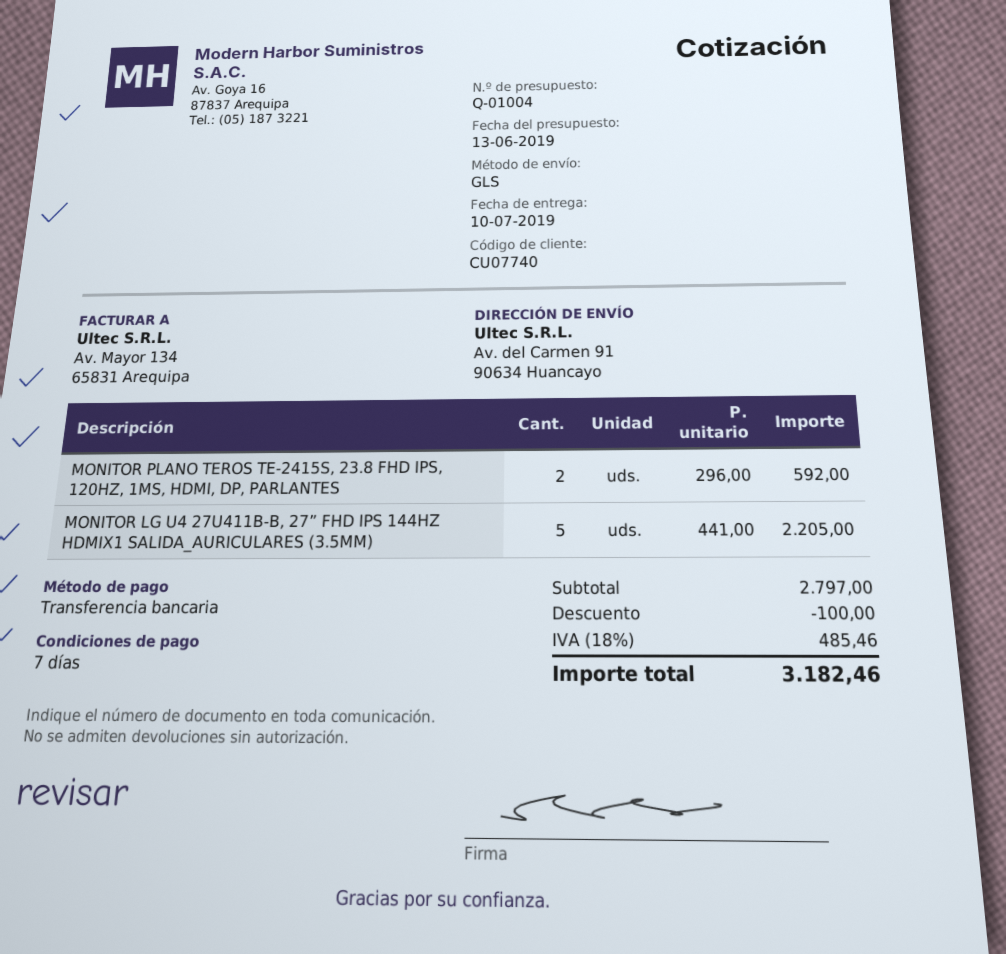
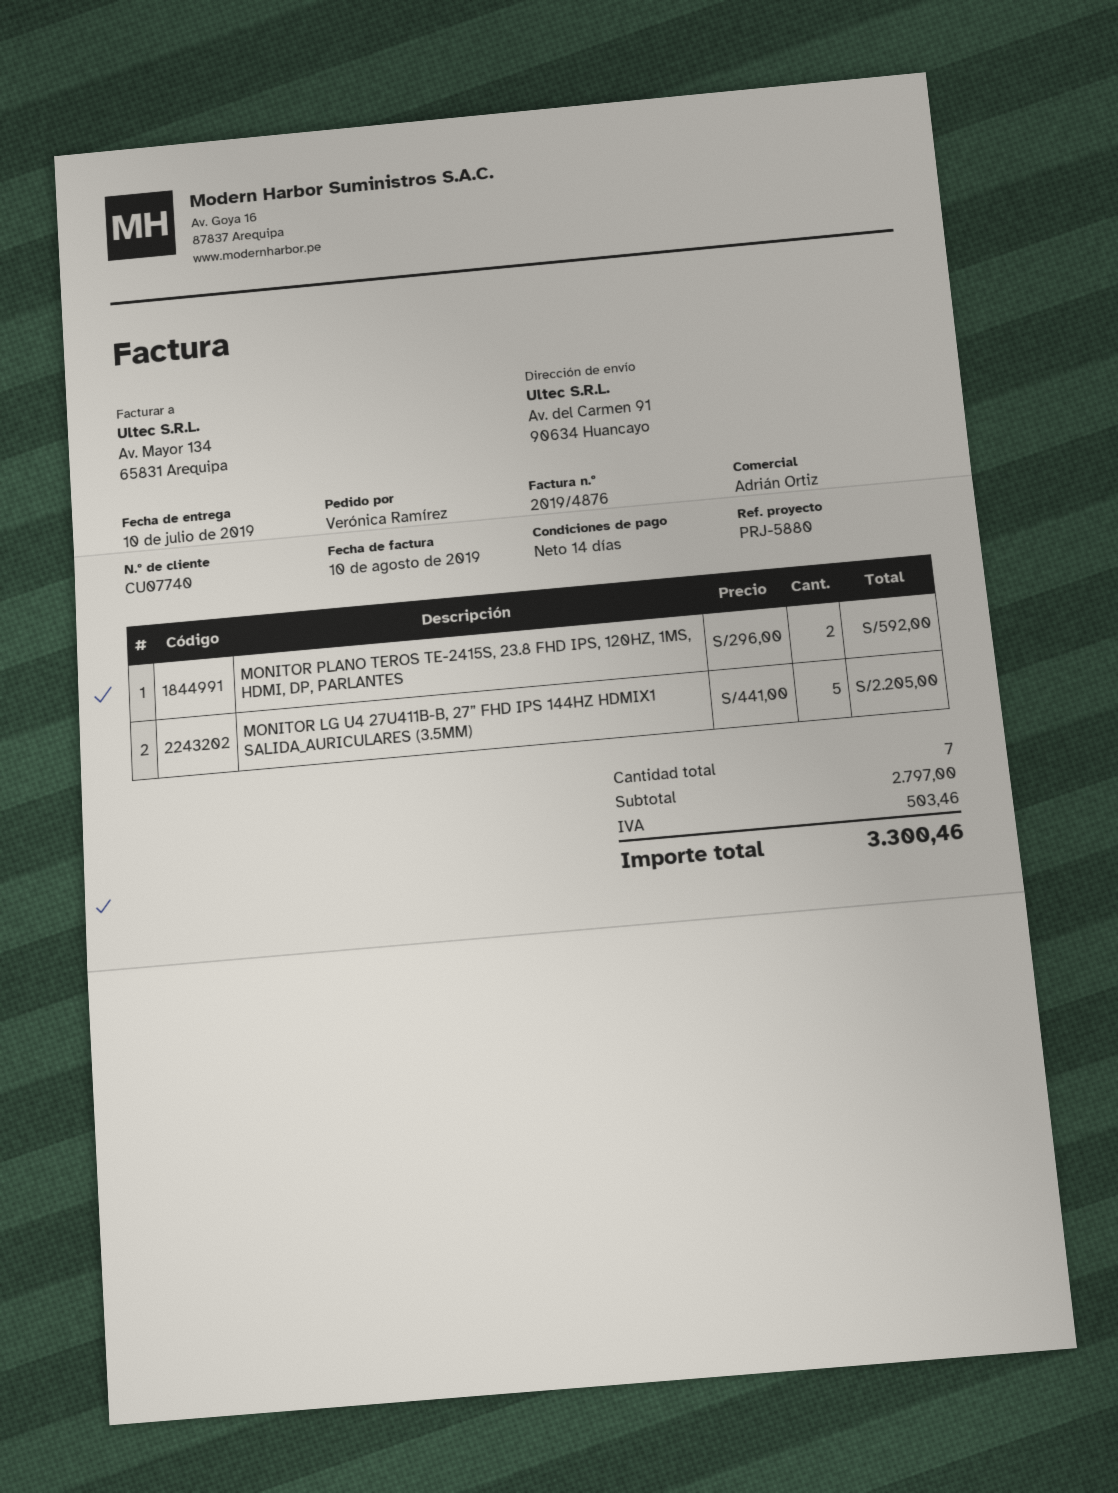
payment terms: 7 days -> 14 days
discount: 100.00 -> none
tax: 485.46 -> 503.46
total: 3182.46 -> 3300.46

